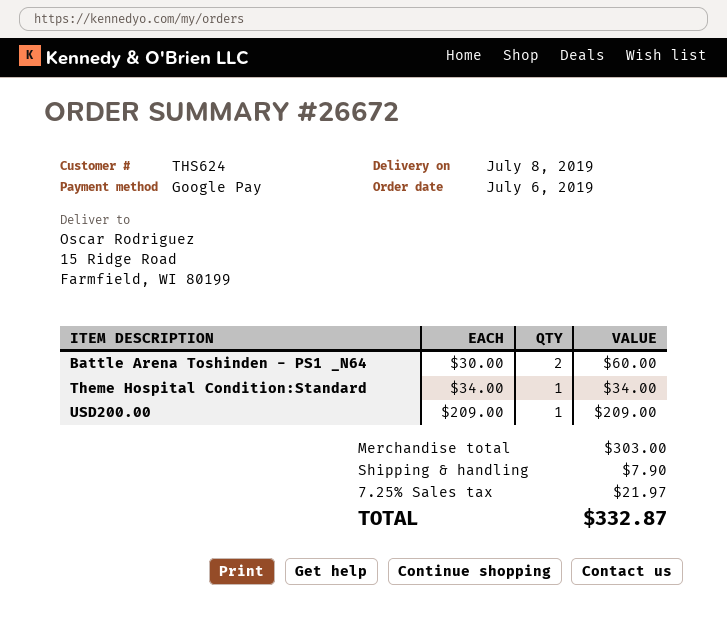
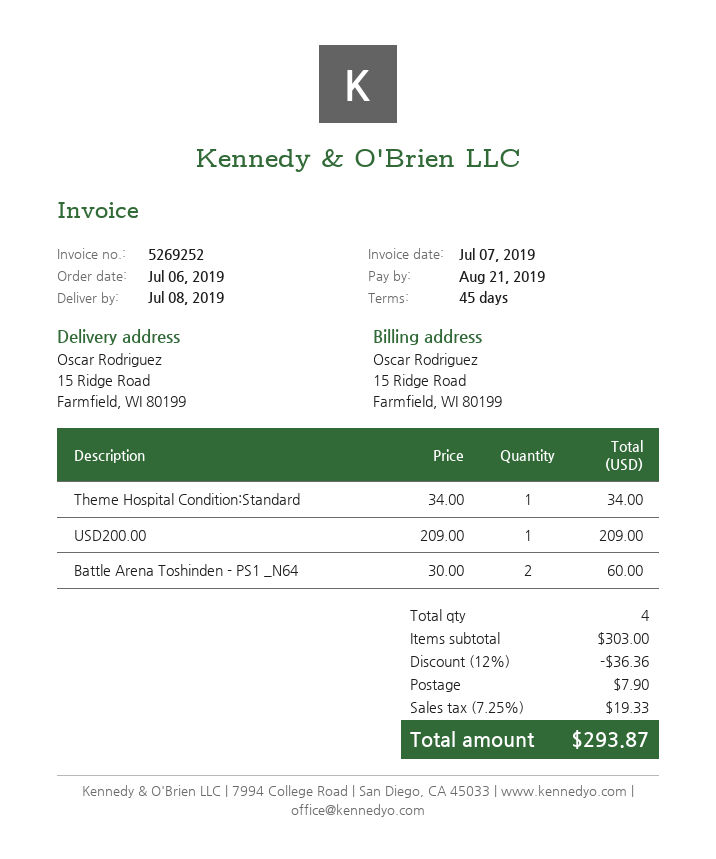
discount: none -> 12% = 36.36
tax: 7.25% = 21.97 -> 7.25% = 19.33
total: 332.87 -> 293.87

